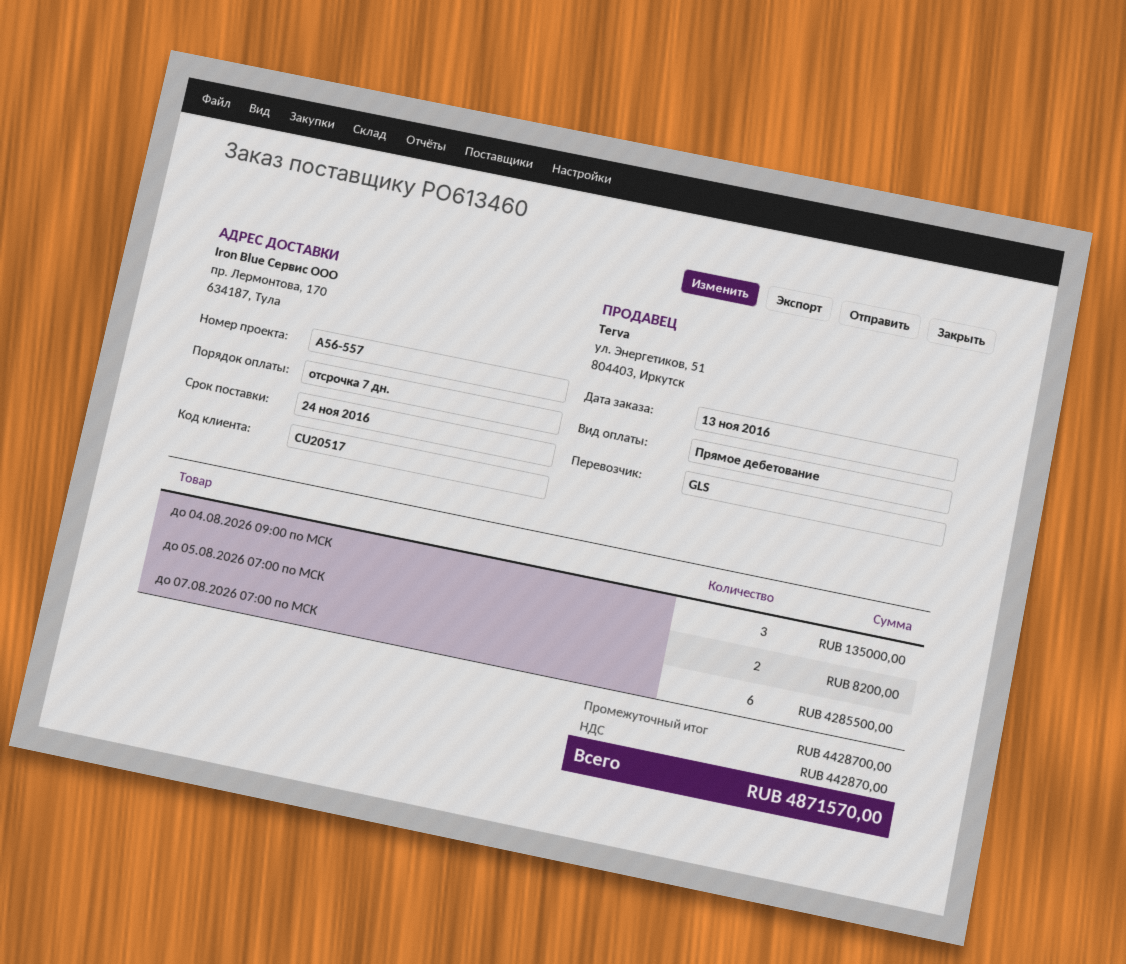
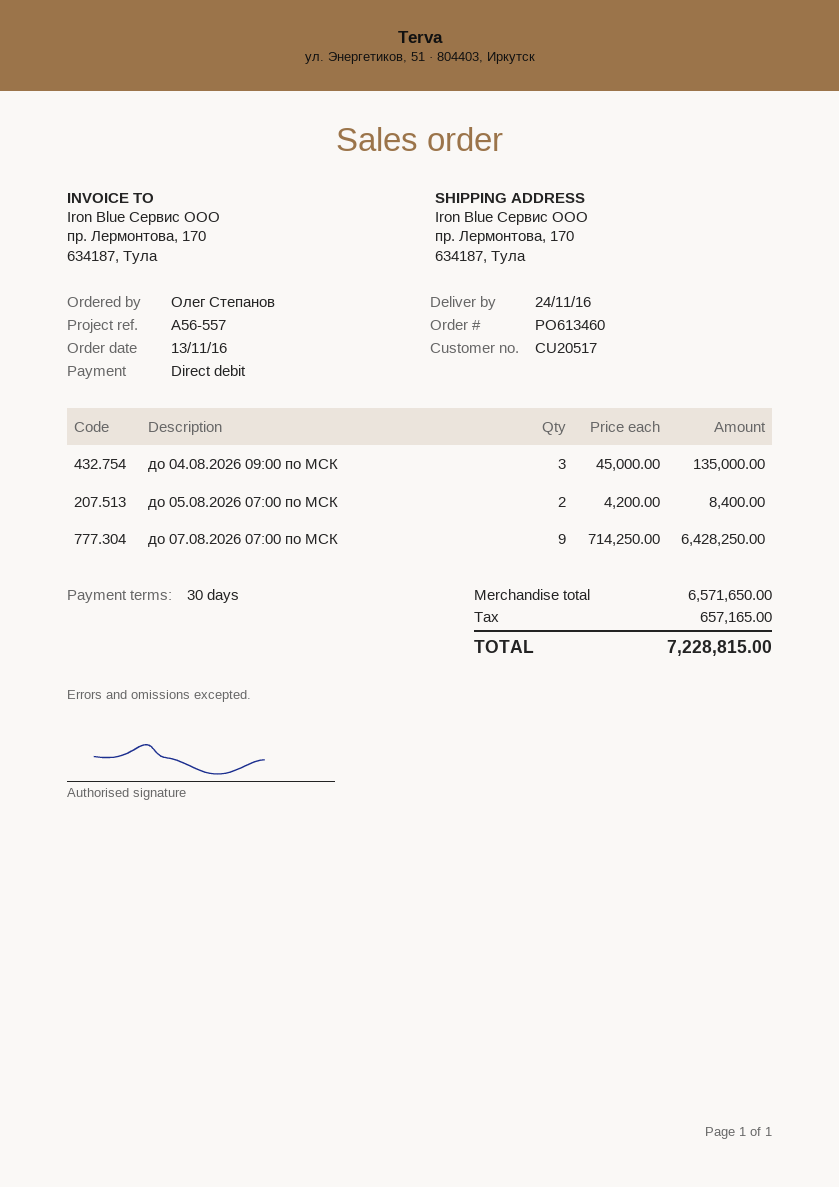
payment terms: 7 days -> 30 days
до 05.08.2026 07:00 по МСК: 2 for 8200.00 -> 2 for 8400.00
до 07.08.2026 07:00 по МСК: 6 for 4285500.00 -> 9 for 6428250.00
subtotal: 4428700.00 -> 6571650.00
tax: 442870.00 -> 657165.00
total: 4871570.00 -> 7228815.00

